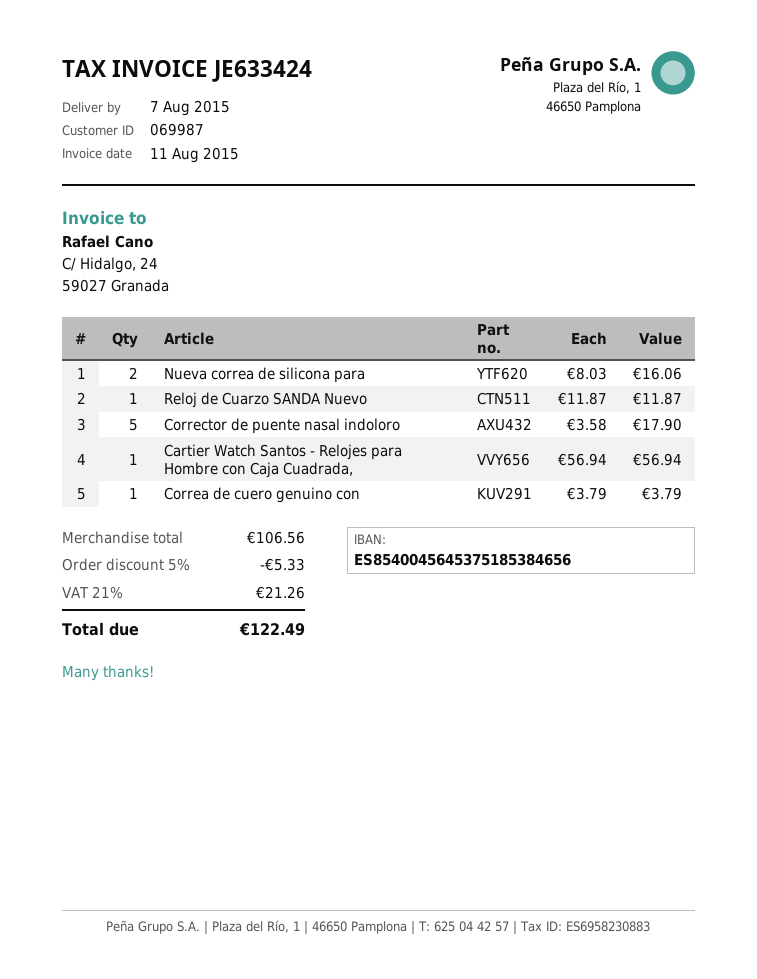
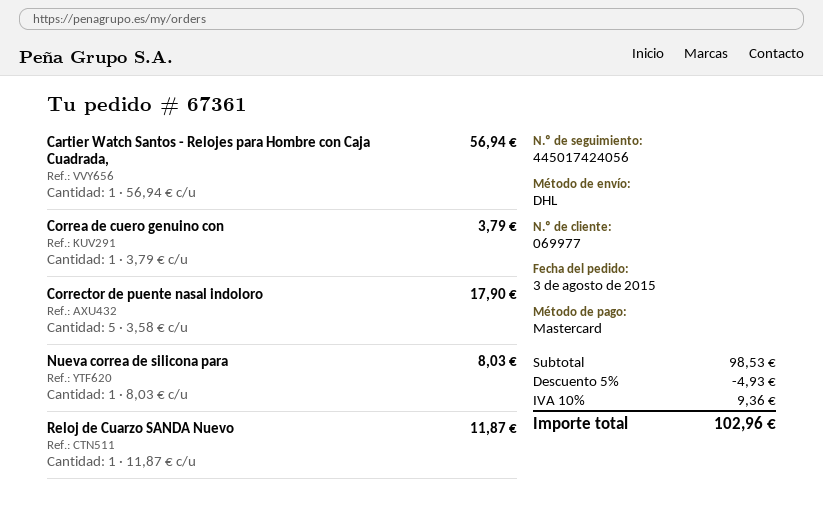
customer number: 069987 -> 069977
Nueva correa de silicona para: 2 x 8.03 = 16.06 -> 1 x 8.03 = 8.03
subtotal: 106.56 -> 98.53
discount: 5% = 5.33 -> 5% = 4.93
tax: 21% = 21.26 -> 10% = 9.36
total: 122.49 -> 102.96

